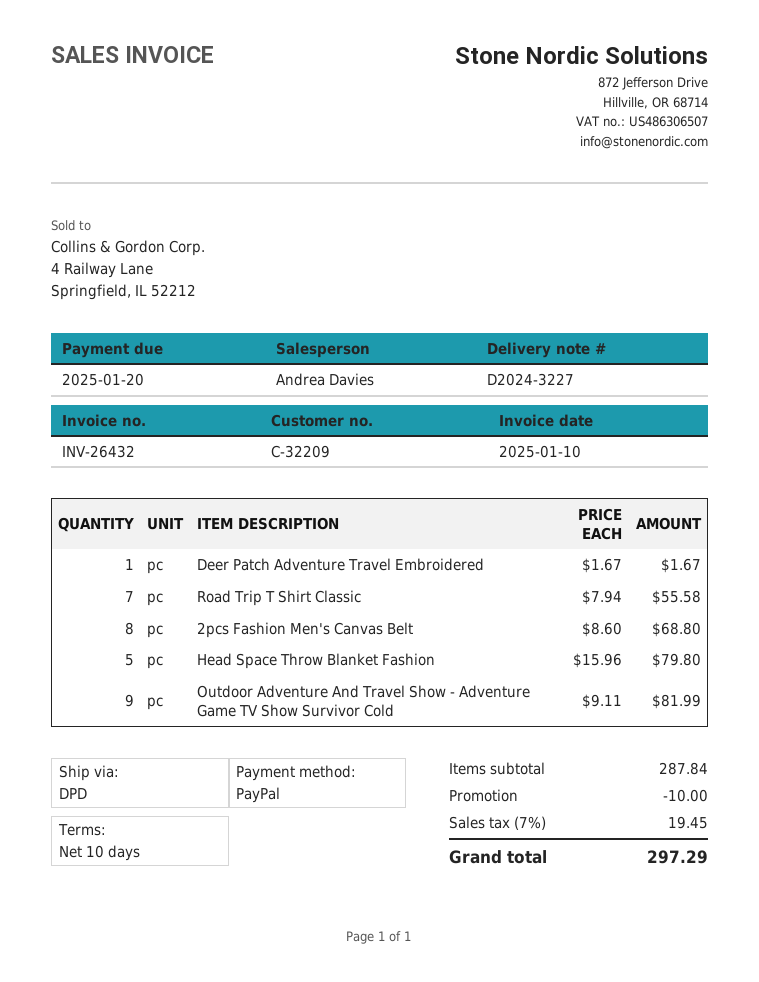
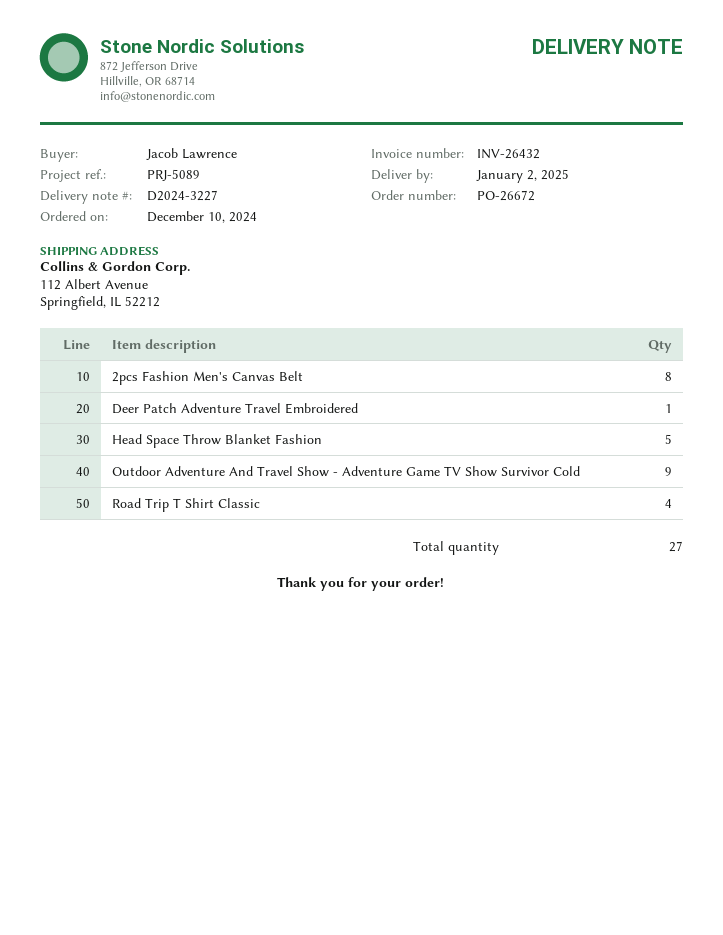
Road Trip T Shirt Classic: 7 -> 4

